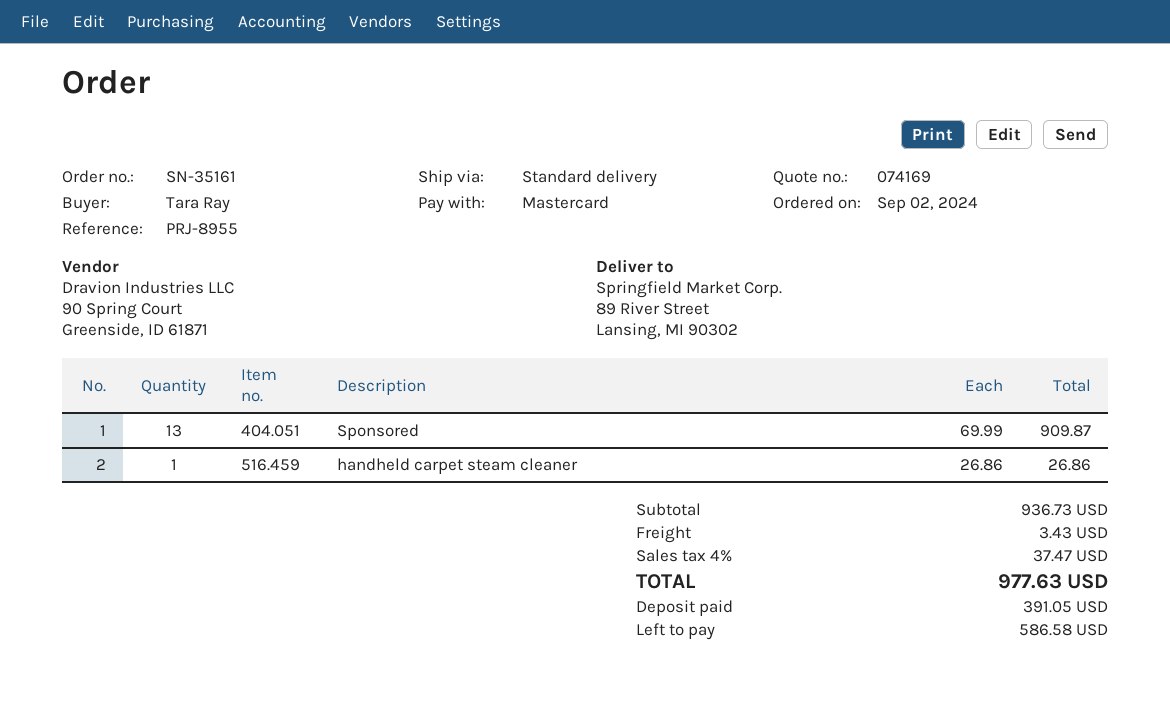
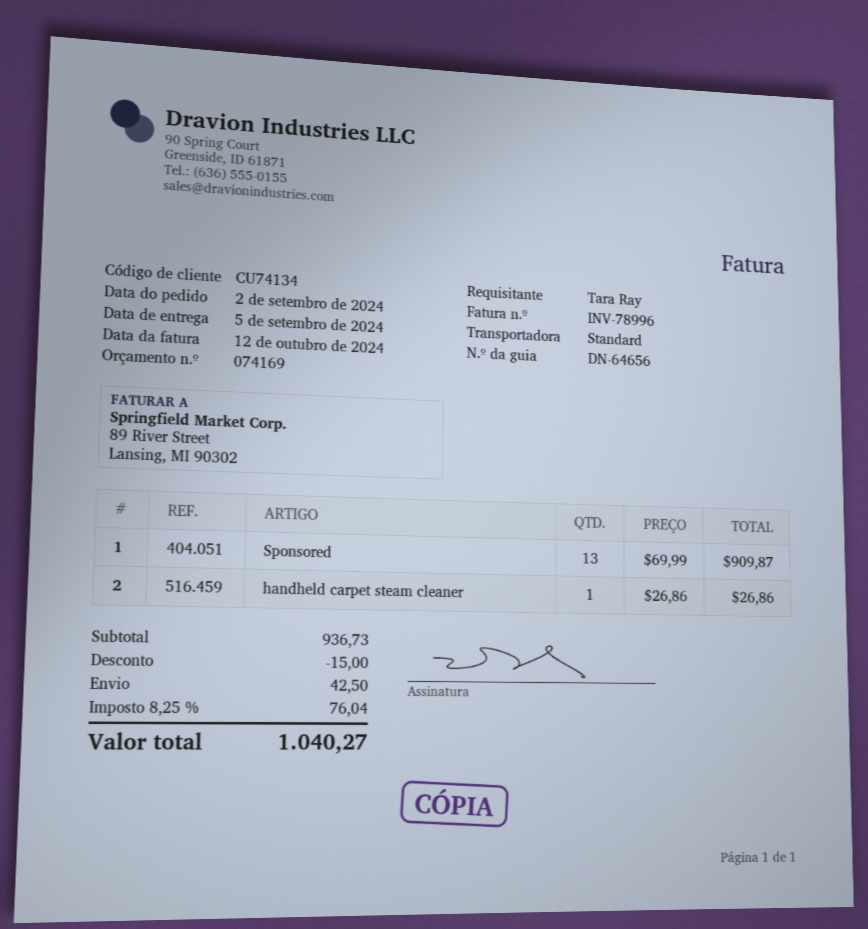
discount: none -> 15.00
shipping: 3.43 -> 42.50
tax: 4% = 37.47 -> 8.25% = 76.04
total: 977.63 -> 1040.27

